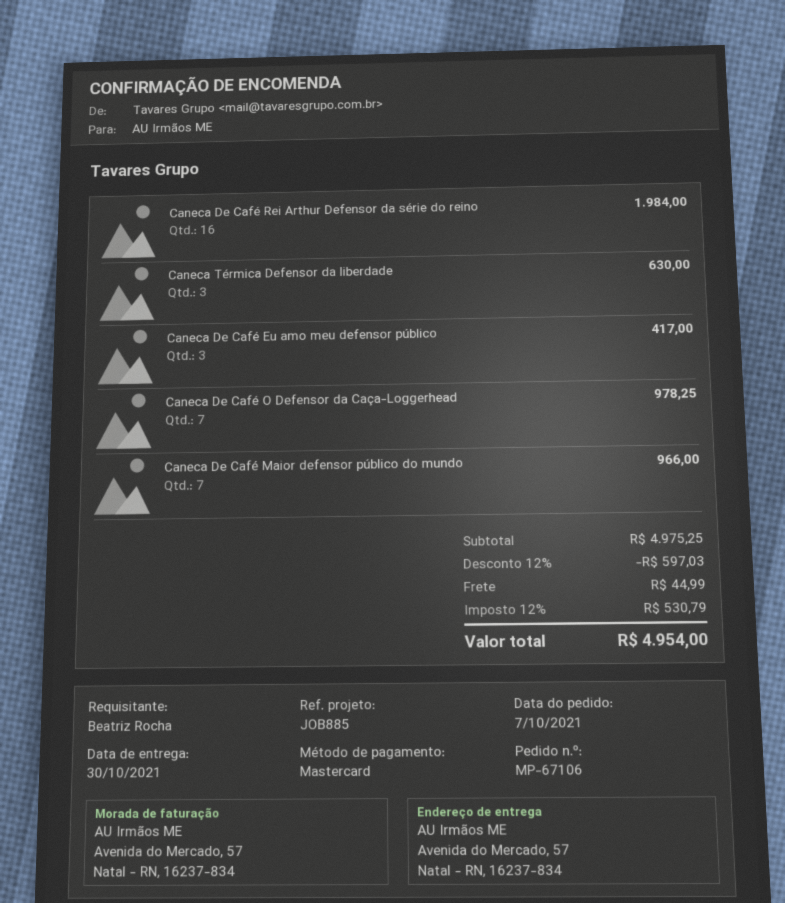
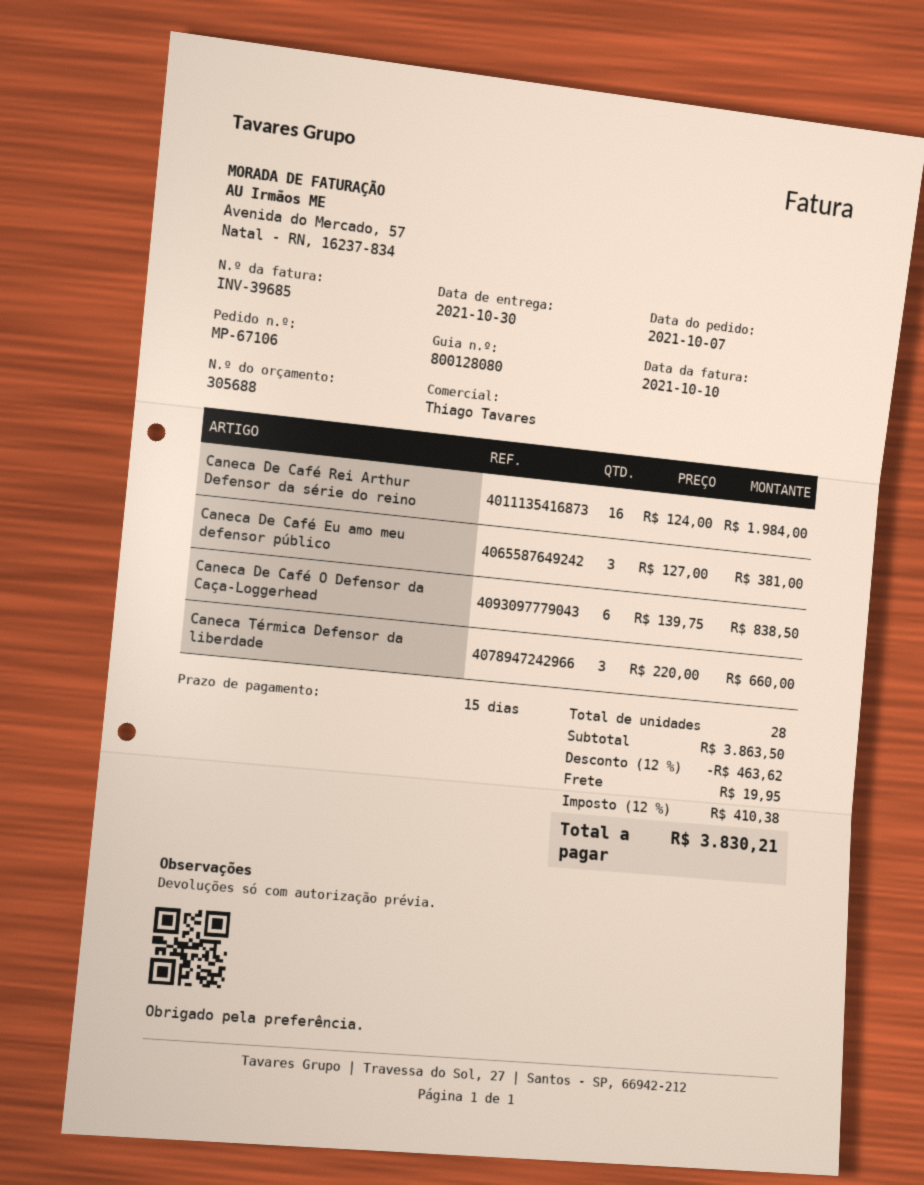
Caneca Térmica Defensor da liberdade: 3 for 630.00 -> 3 for 660.00
Caneca De Café Eu amo meu defensor público: 3 for 417.00 -> 3 for 381.00
Caneca De Café O Defensor da Caça-Loggerhead: 7 for 978.25 -> 6 for 838.50
Caneca De Café Maior defensor público do mundo: 7 for 966.00 -> none
subtotal: 4975.25 -> 3863.50
discount: 12% = 597.03 -> 12% = 463.62
shipping: 44.99 -> 19.95
tax: 12% = 530.79 -> 12% = 410.38
total: 4954.00 -> 3830.21

